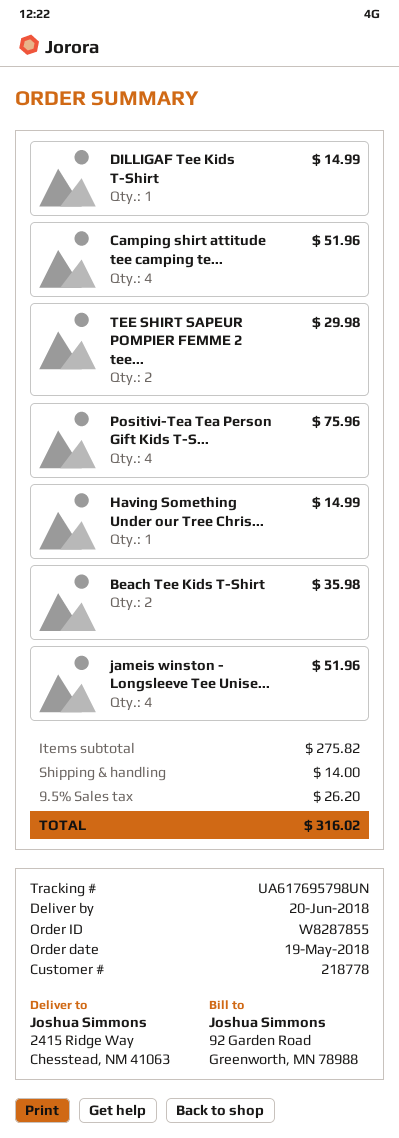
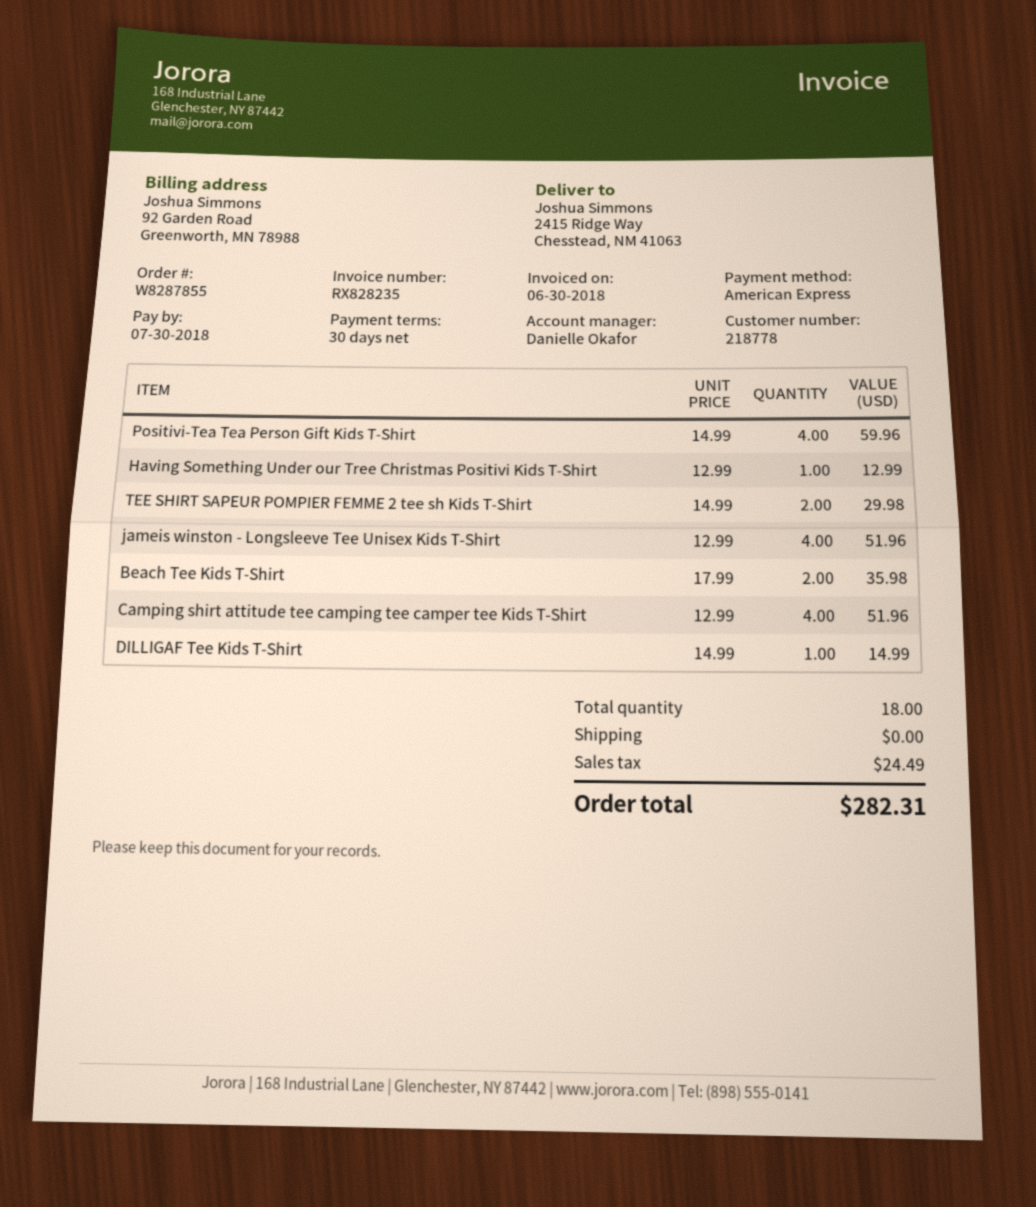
Positivi-Tea Tea Person Gift Kids T-S...: 4 for 75.96 -> 4 for 59.96
Having Something Under our Tree Chris...: 1 for 14.99 -> 1 for 12.99
shipping: 14.00 -> 0.00
tax: 26.20 -> 24.49
total: 316.02 -> 282.31

